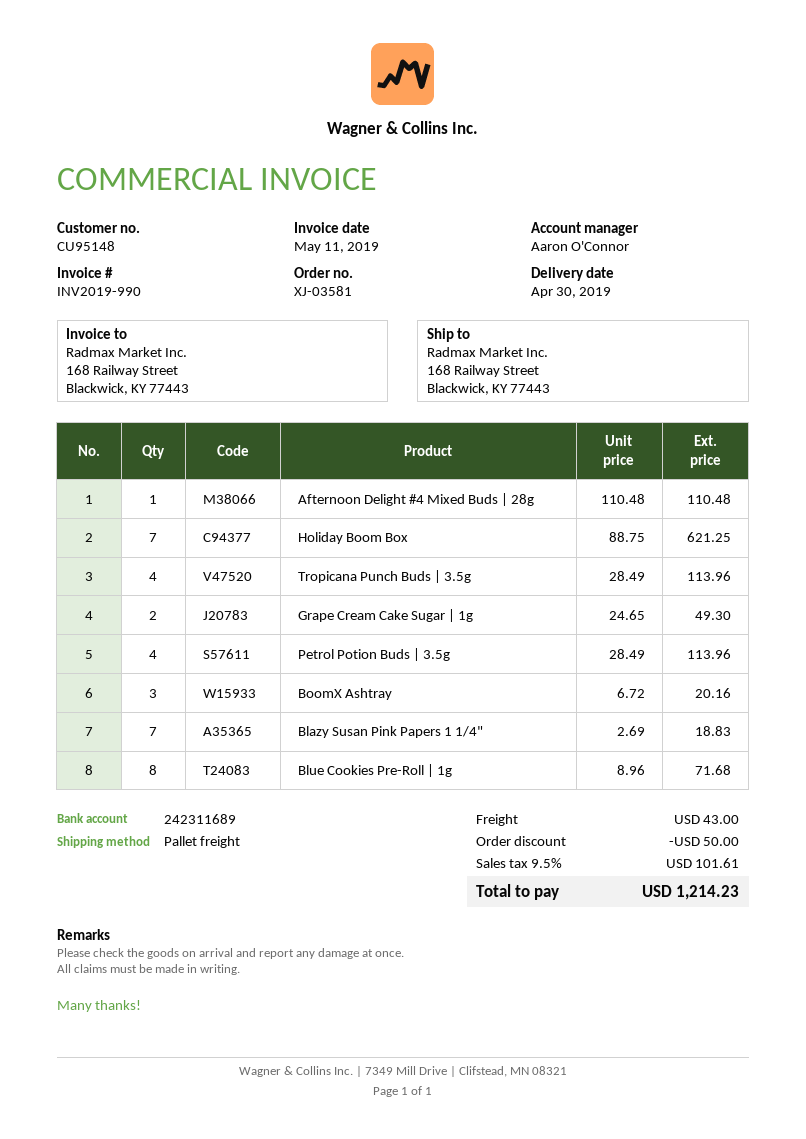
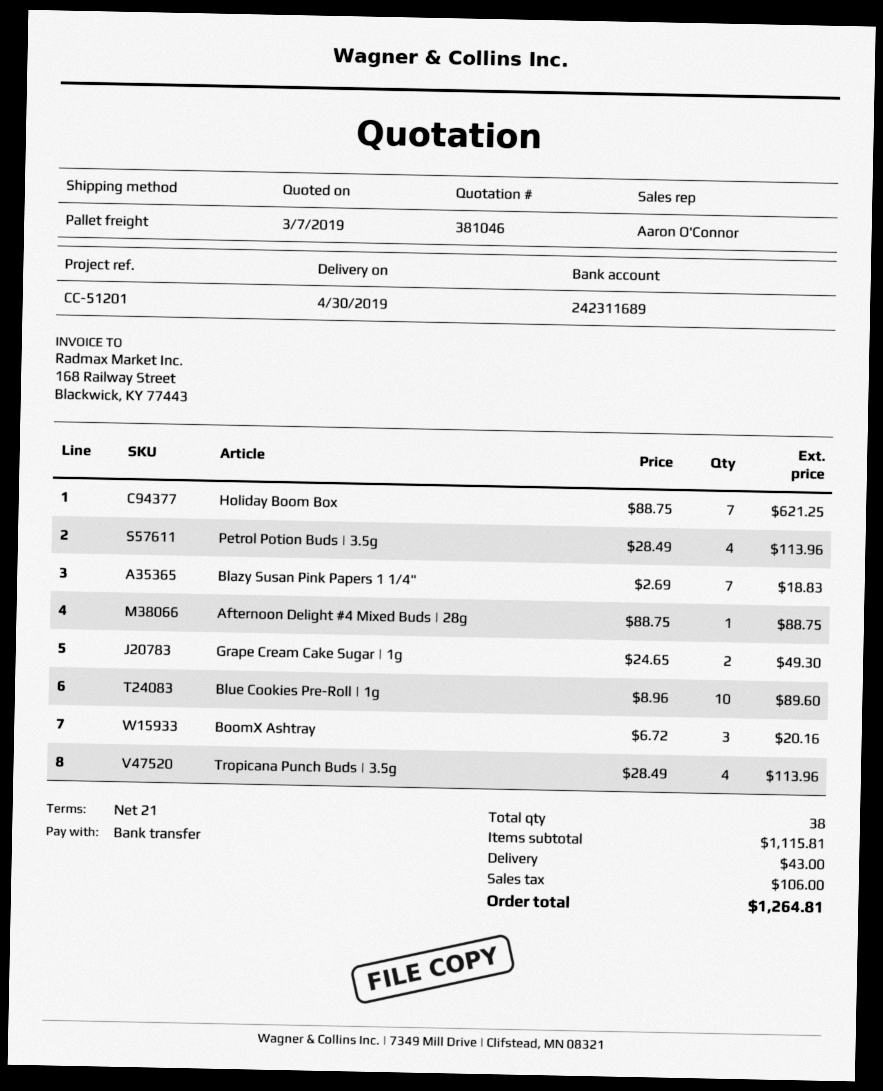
Afternoon Delight #4 Mixed Buds | 28g: 1 x 110.48 = 110.48 -> 1 x 88.75 = 88.75
Blue Cookies Pre-Roll | 1g: 8 x 8.96 = 71.68 -> 10 x 8.96 = 89.60
discount: 50.00 -> none
tax: 101.61 -> 106.00
total: 1214.23 -> 1264.81

